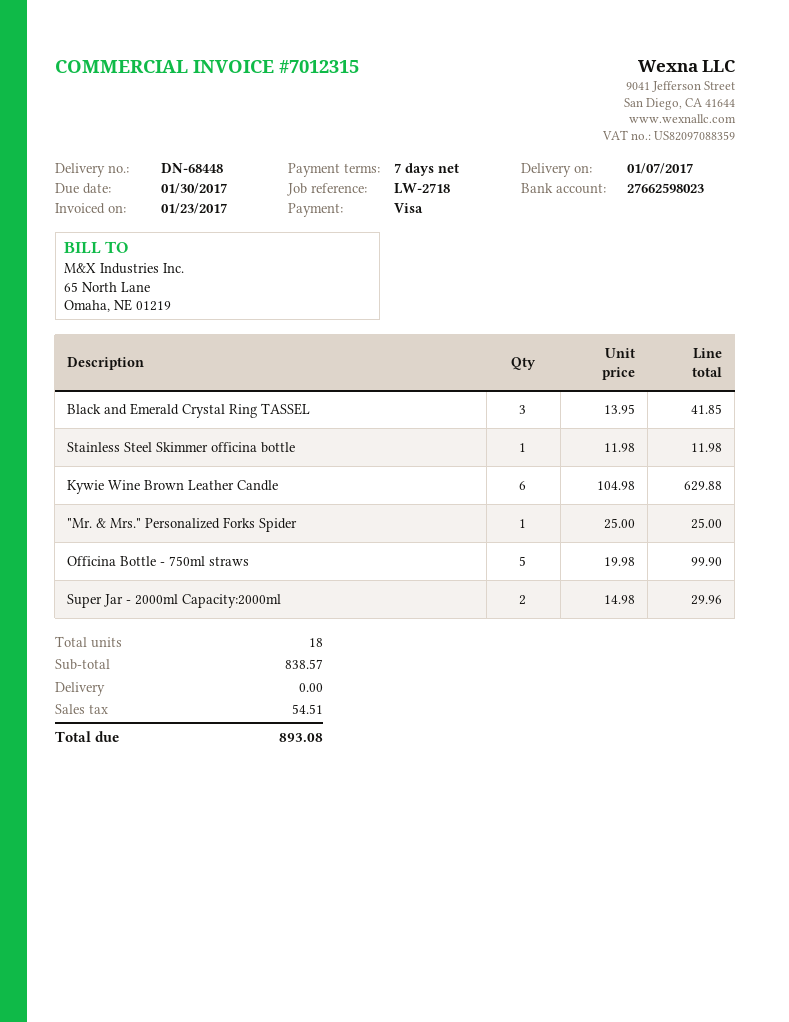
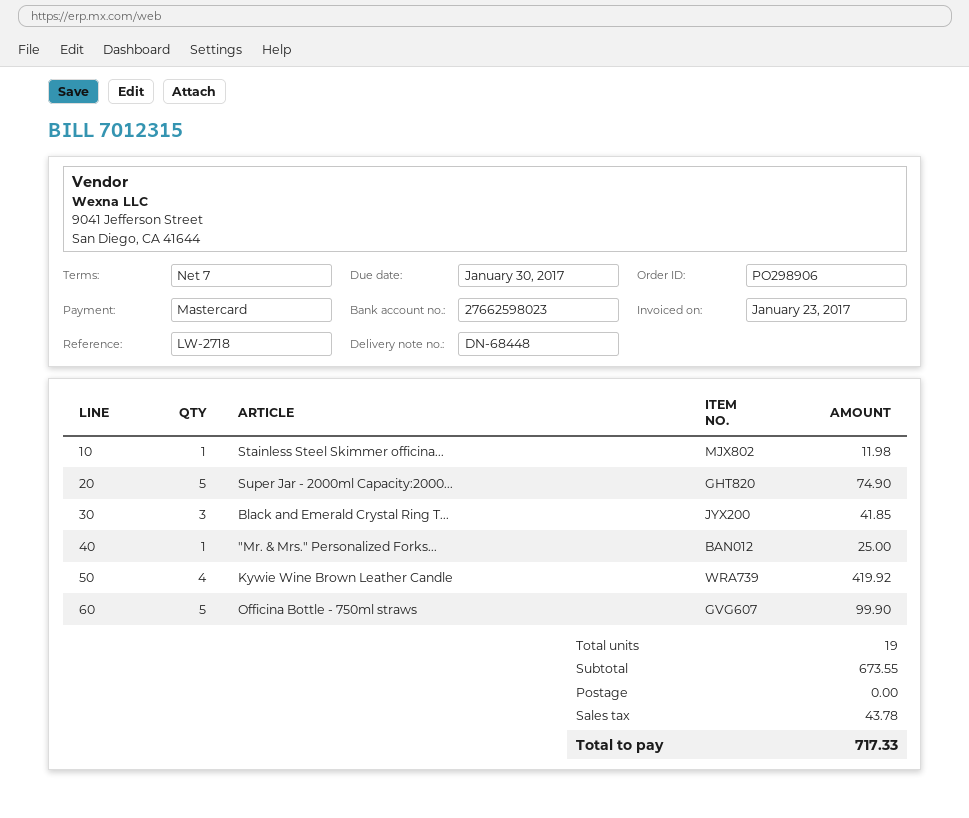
payment method: Visa -> Mastercard
Kywie Wine Brown Leather Candle: 6 for 629.88 -> 4 for 419.92
Super Jar - 2000ml Capacity:2000ml: 2 for 29.96 -> 5 for 74.90
total quantity: 18 -> 19
subtotal: 838.57 -> 673.55
tax: 54.51 -> 43.78
total: 893.08 -> 717.33

